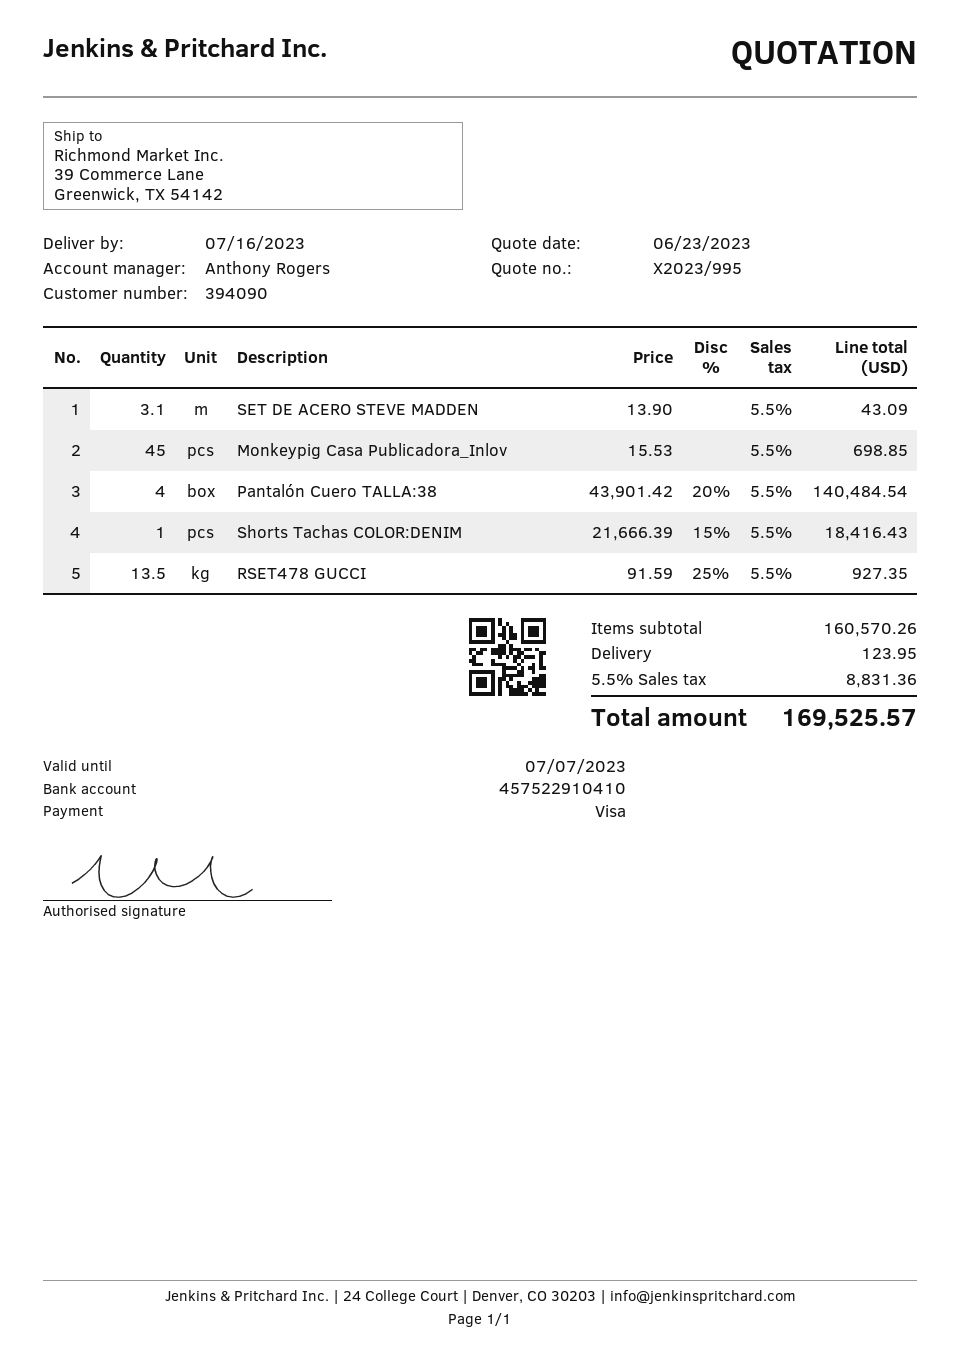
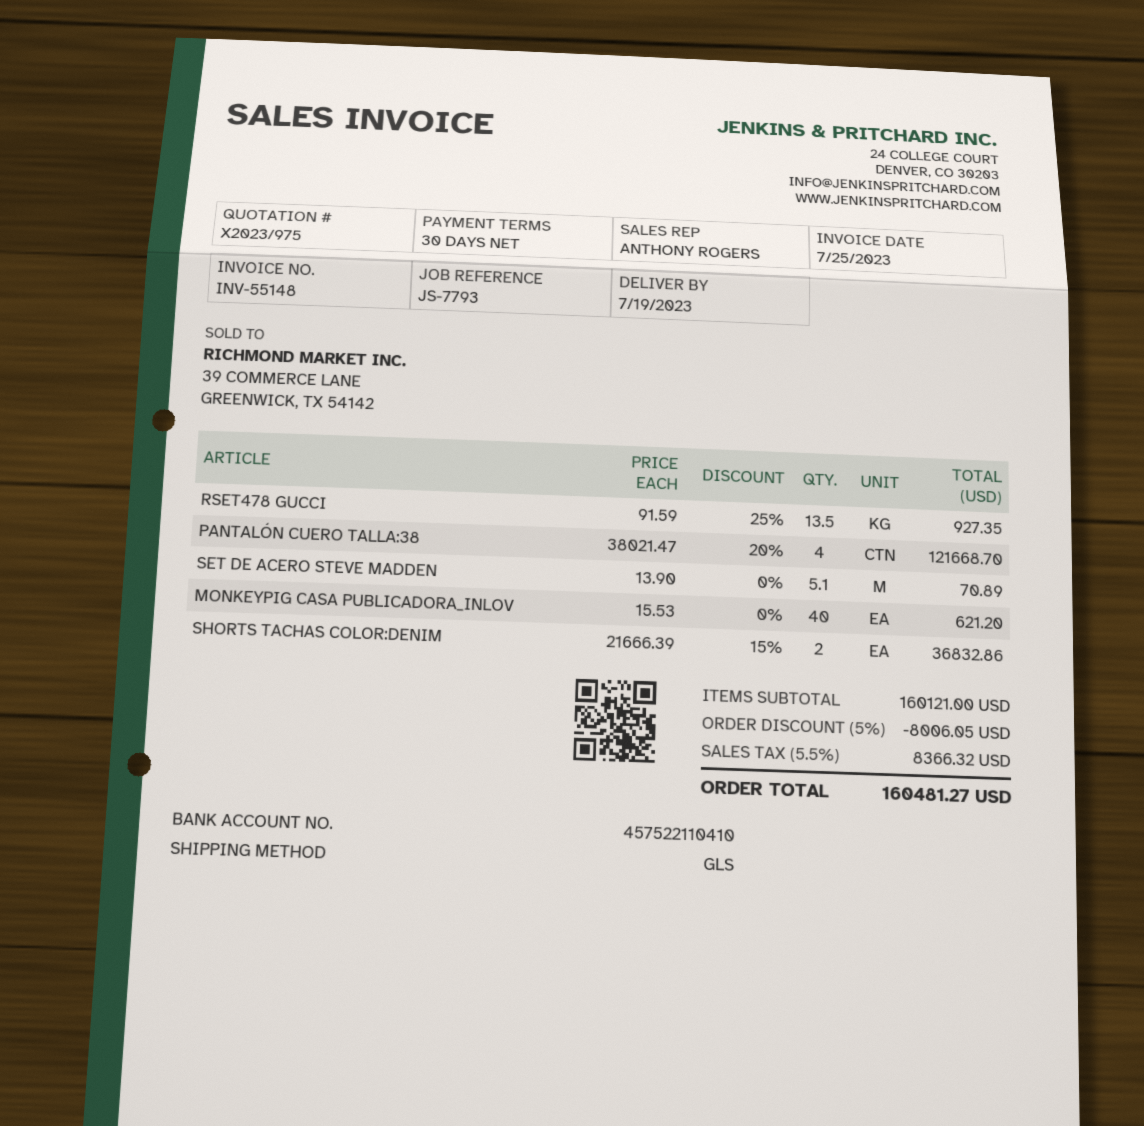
quote number: X2023/995 -> X2023/975
delivery date: 2023-07-16 -> 2023-07-19
bank account: 457522910410 -> 457522110410
SET DE ACERO STEVE MADDEN: 3.1 x 13.90 = 43.09 -> 5.1 x 13.90 = 70.89
Monkeypig Casa Publicadora_Inlov: 45 x 15.53 = 698.85 -> 40 x 15.53 = 621.20
Pantalón Cuero TALLA:38: 4 x 43901.42 - 20% = 140484.54 -> 4 x 38021.47 - 20% = 121668.70
Shorts Tachas COLOR:DENIM: 1 x 21666.39 - 15% = 18416.43 -> 2 x 21666.39 - 15% = 36832.86
subtotal: 160570.26 -> 160121.00
discount: none -> 5% = 8006.05
shipping: 123.95 -> none
tax: 5.5% = 8831.36 -> 5.5% = 8366.32
total: 169525.57 -> 160481.27

